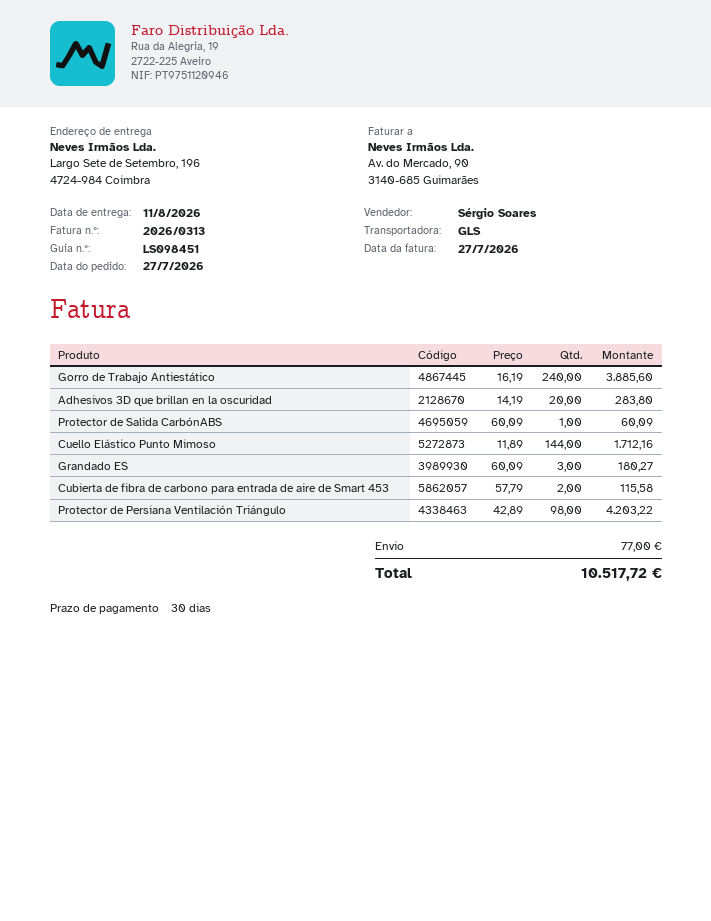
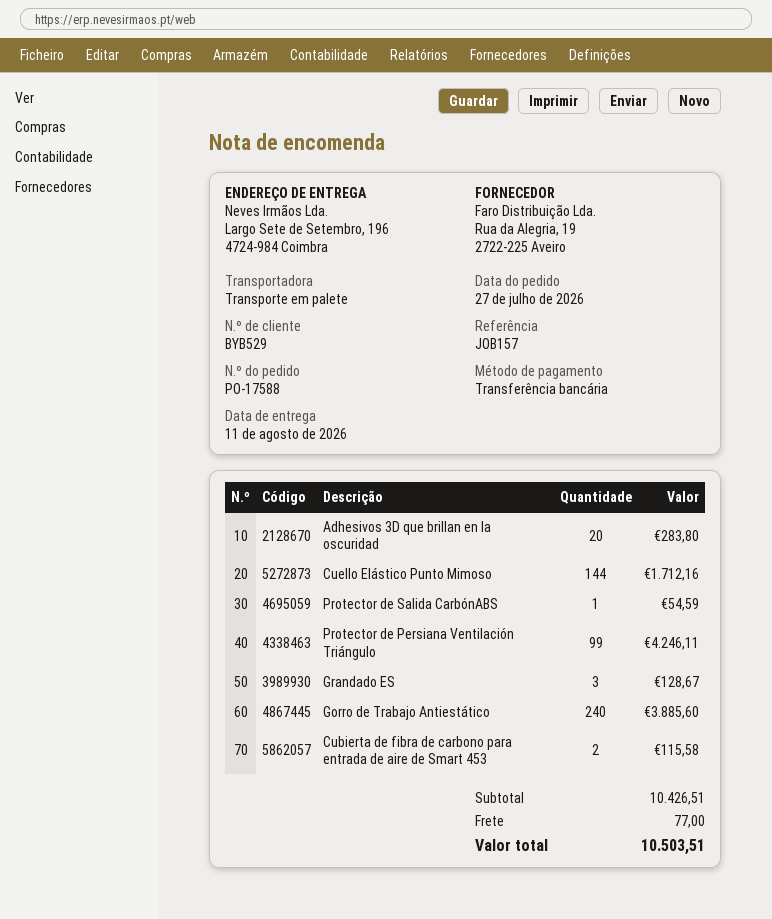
shipping method: GLS -> pallet freight
Protector de Salida CarbónABS: 1 for 60.09 -> 1 for 54.59
Grandado ES: 3 for 180.27 -> 3 for 128.67
Protector de Persiana Ventilación Triángulo: 98 for 4203.22 -> 99 for 4246.11
total: 10517.72 -> 10503.51

